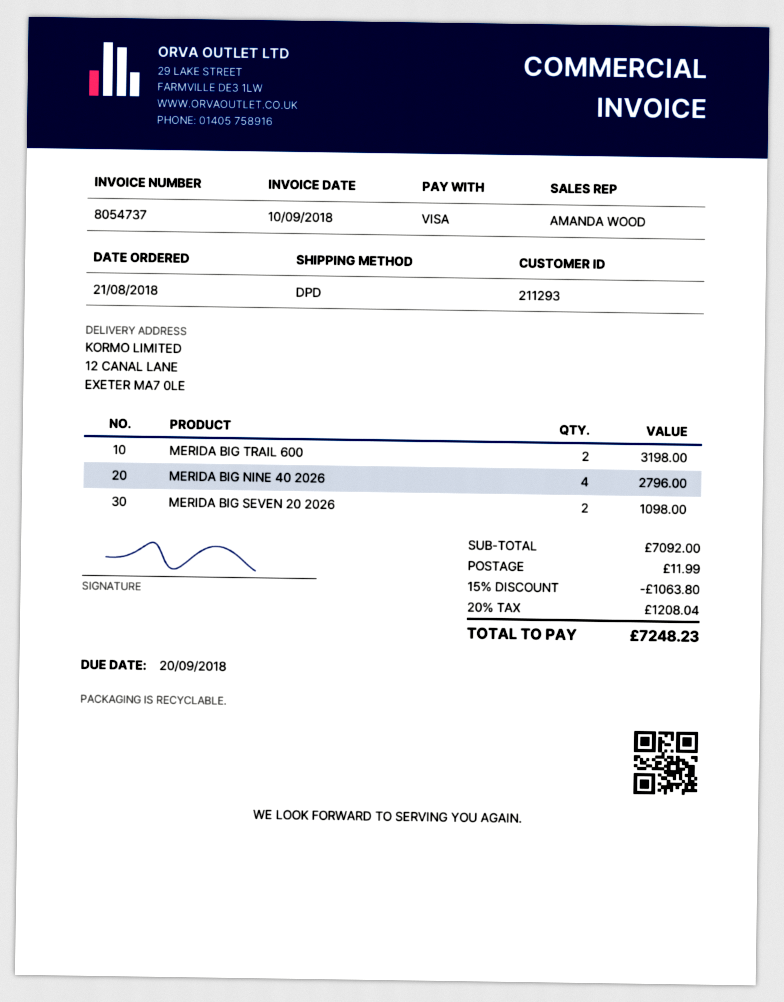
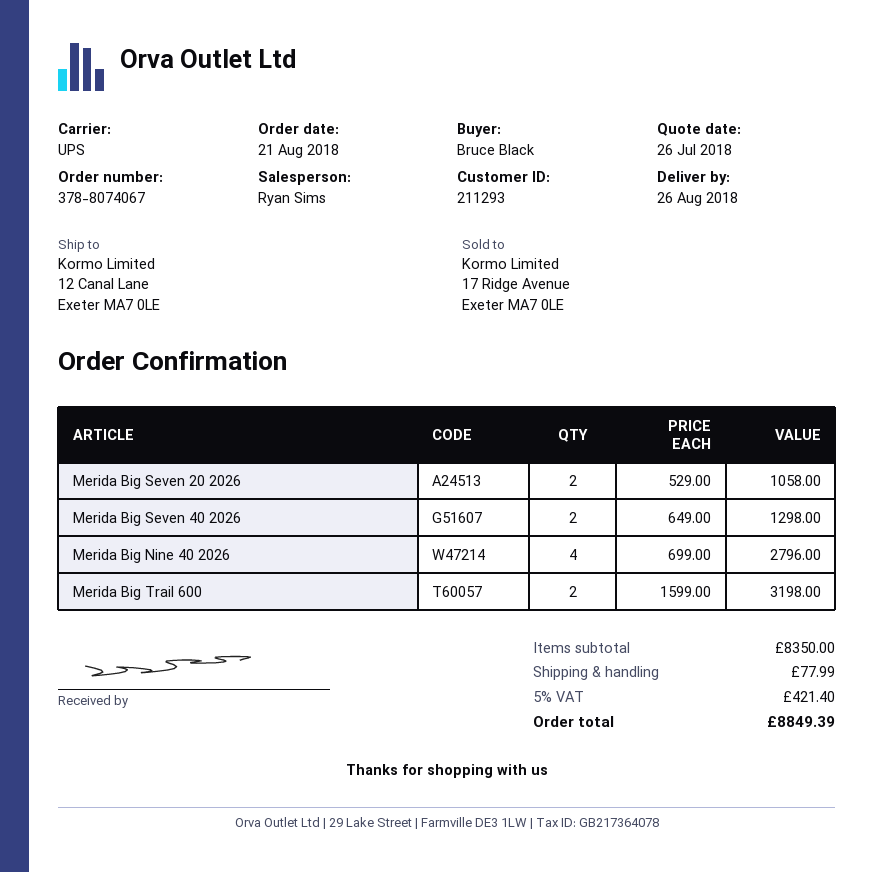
sales rep: AMANDA WOOD -> Ryan Sims
shipping method: DPD -> UPS
MERIDA BIG SEVEN 20 2026: 2 for 1098.00 -> 2 for 1058.00
Merida Big Seven 40 2026: none -> 2 for 1298.00
subtotal: 7092.00 -> 8350.00
discount: 15% = 1063.80 -> none
shipping: 11.99 -> 77.99
tax: 20% = 1208.04 -> 5% = 421.40
total: 7248.23 -> 8849.39

